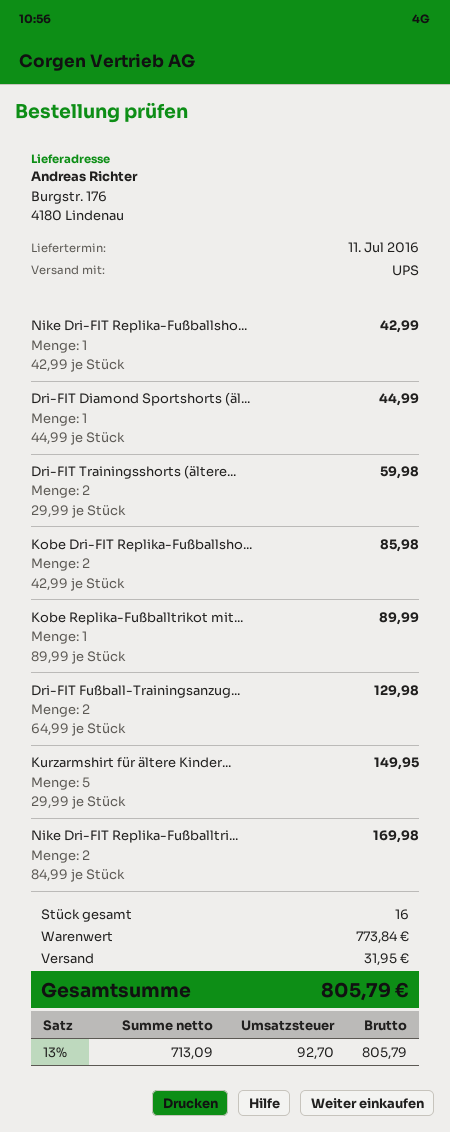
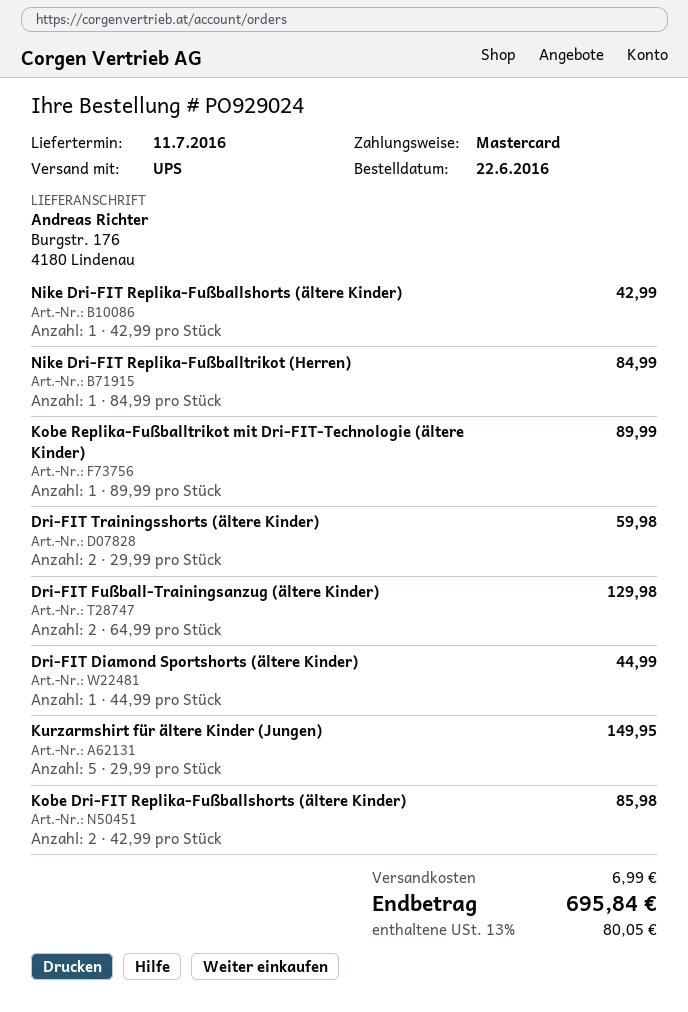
Nike Dri-FIT Replika-Fußballtri...: 2 x 84.99 = 169.98 -> 1 x 84.99 = 84.99
shipping: 31.95 -> 6.99
tax: 13% = 92.70 -> 13% = 80.05
total: 805.79 -> 695.84

